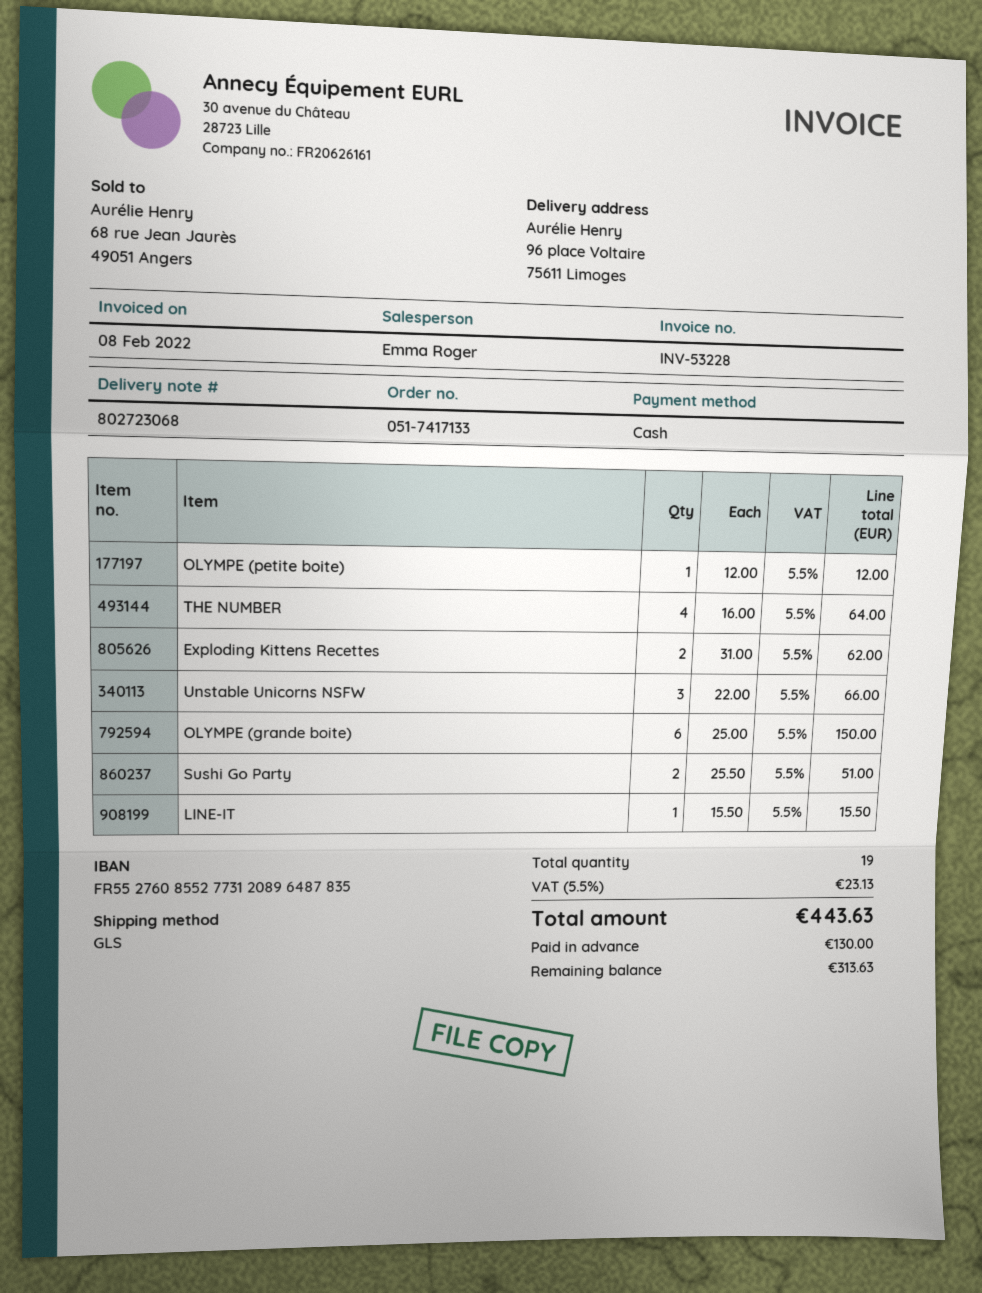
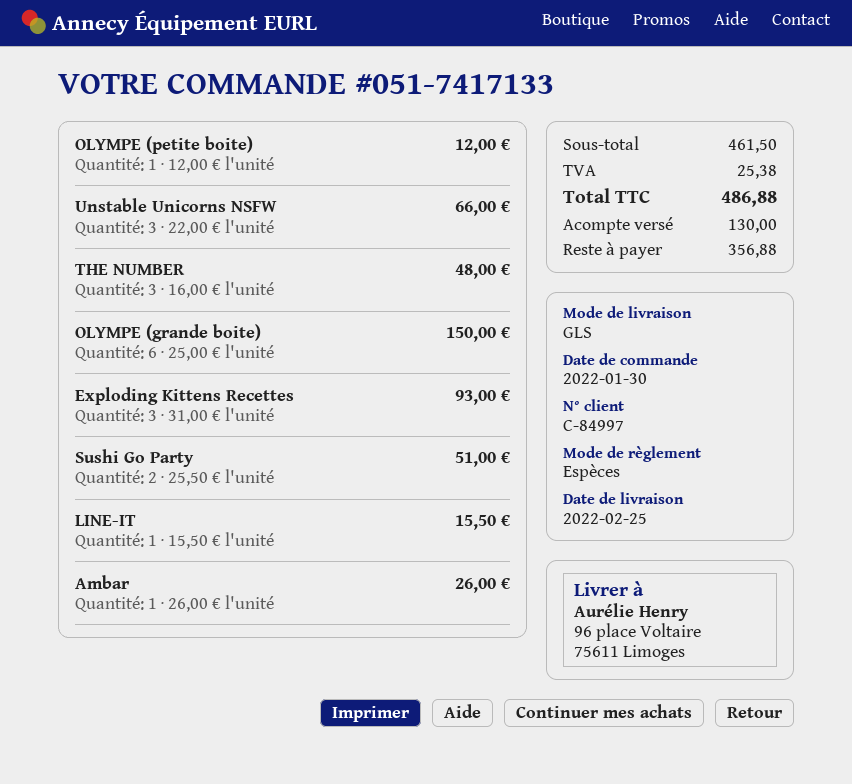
THE NUMBER: 4 x 16.00 = 64.00 -> 3 x 16.00 = 48.00
Exploding Kittens Recettes: 2 x 31.00 = 62.00 -> 3 x 31.00 = 93.00
Ambar: none -> 1 x 26.00 = 26.00
tax: 23.13 -> 25.38
total: 443.63 -> 486.88
balance: 313.63 -> 356.88

